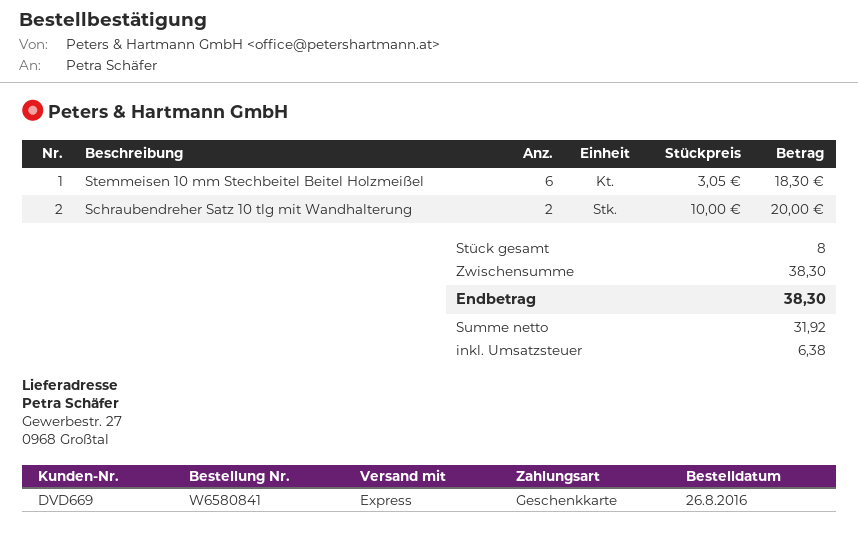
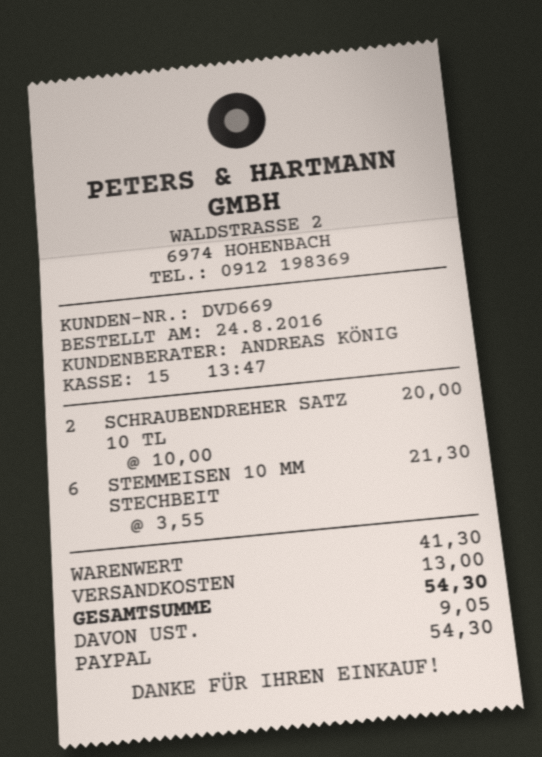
order date: 2016-08-26 -> 2016-08-24
payment method: gift card -> PayPal
Stemmeisen 10 mm Stechbeitel Beitel Holzmeißel: 6 x 3.05 = 18.30 -> 6 x 3.55 = 21.30
subtotal: 38.30 -> 41.30
shipping: none -> 13.00
tax: 6.38 -> 9.05
total: 38.30 -> 54.30

